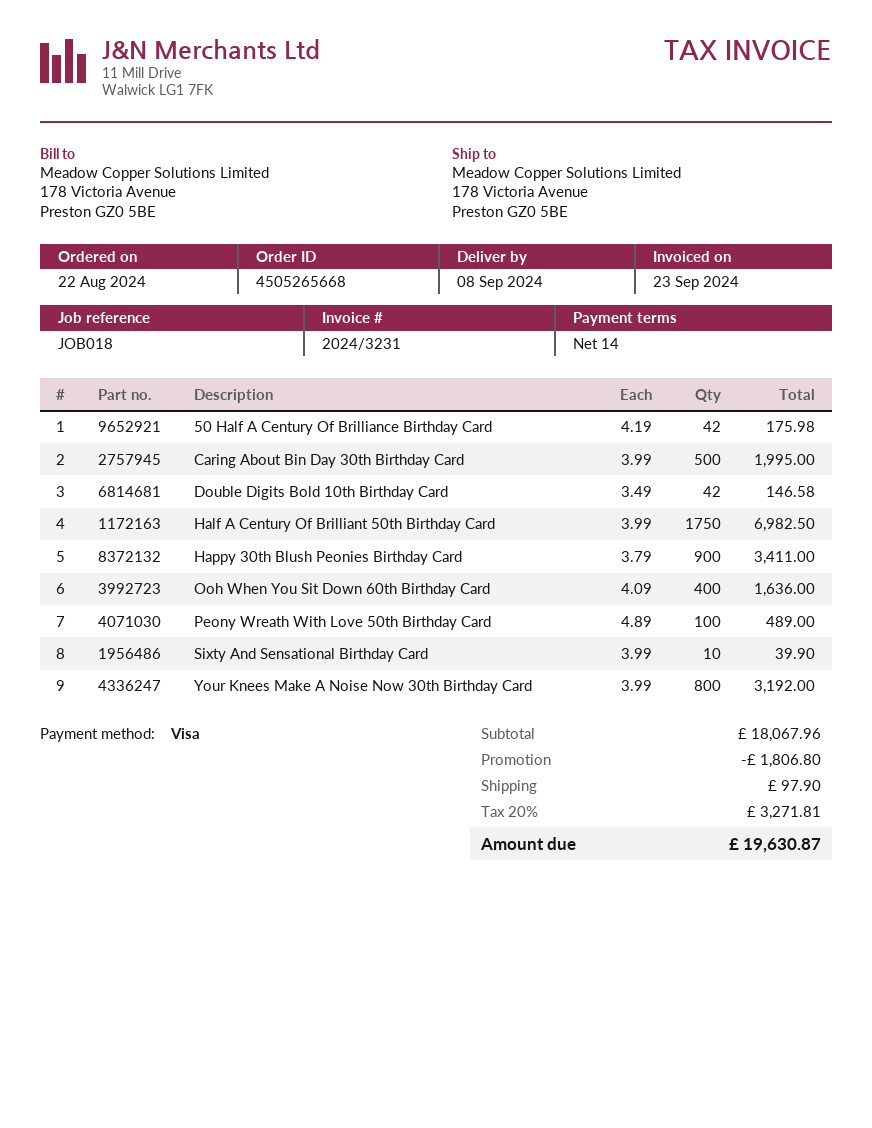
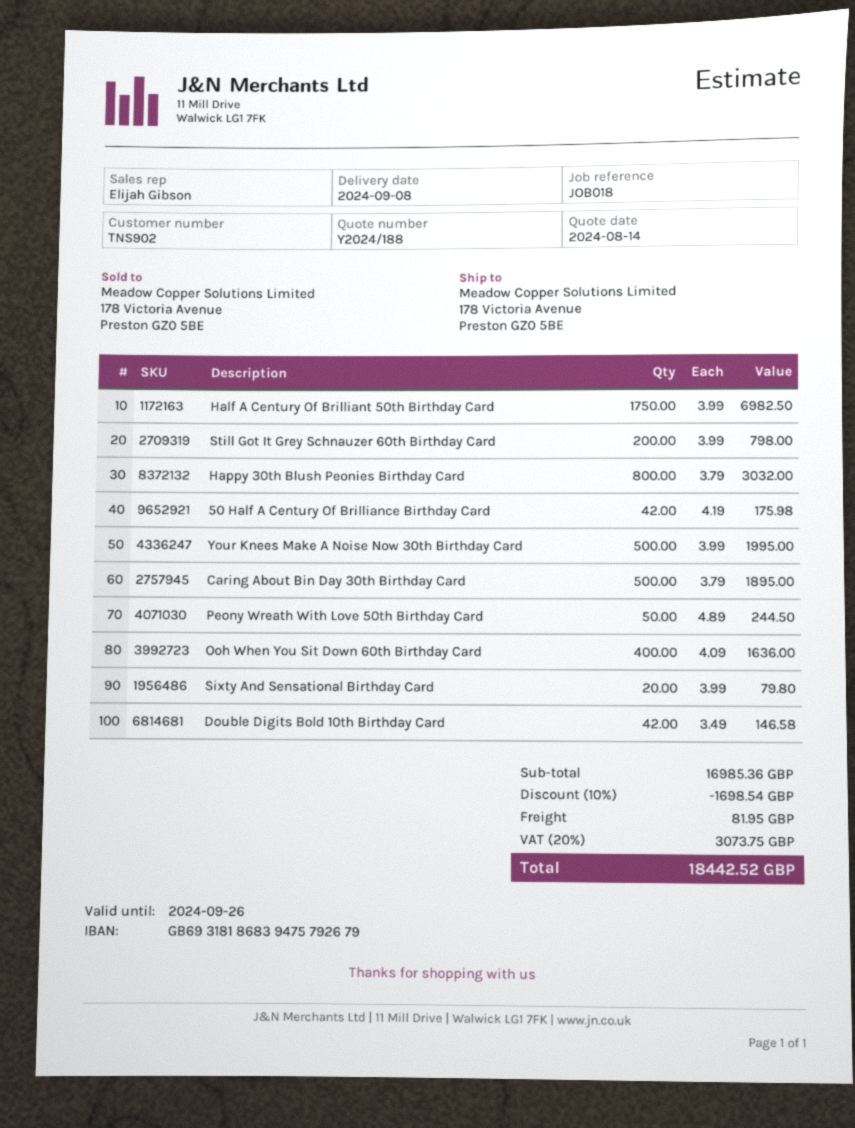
Caring About Bin Day 30th Birthday Card: 500 x 3.99 = 1995.00 -> 500 x 3.79 = 1895.00
Happy 30th Blush Peonies Birthday Card: 900 x 3.79 = 3411.00 -> 800 x 3.79 = 3032.00
Peony Wreath With Love 50th Birthday Card: 100 x 4.89 = 489.00 -> 50 x 4.89 = 244.50
Sixty And Sensational Birthday Card: 10 x 3.99 = 39.90 -> 20 x 3.99 = 79.80
Your Knees Make A Noise Now 30th Birthday Card: 800 x 3.99 = 3192.00 -> 500 x 3.99 = 1995.00
Still Got It Grey Schnauzer 60th Birthday Card: none -> 200 x 3.99 = 798.00
subtotal: 18067.96 -> 16985.36
discount: 1806.80 -> 1698.54
shipping: 97.90 -> 81.95
tax: 20% = 3271.81 -> 20% = 3073.75
total: 19630.87 -> 18442.52

